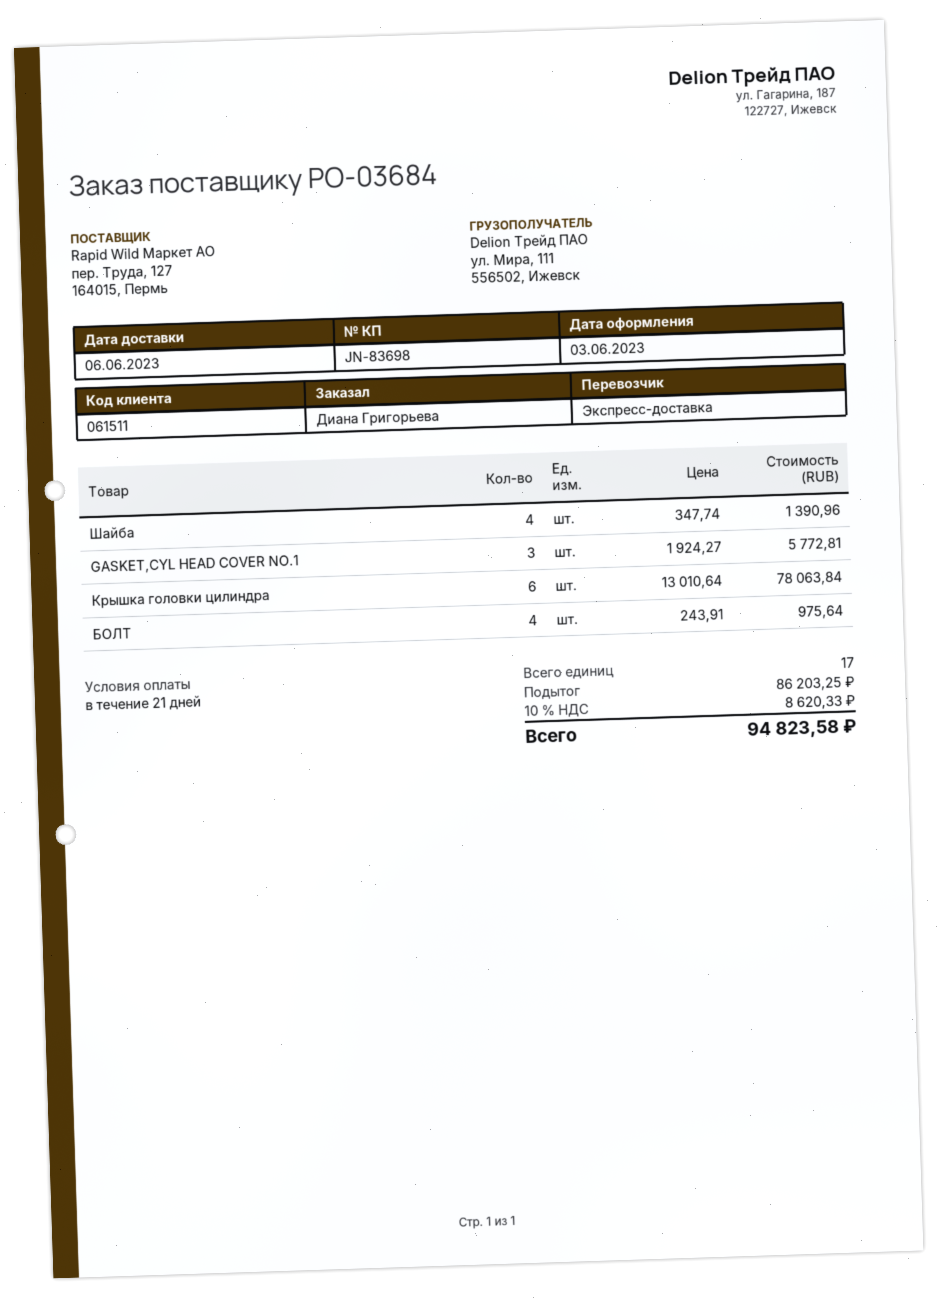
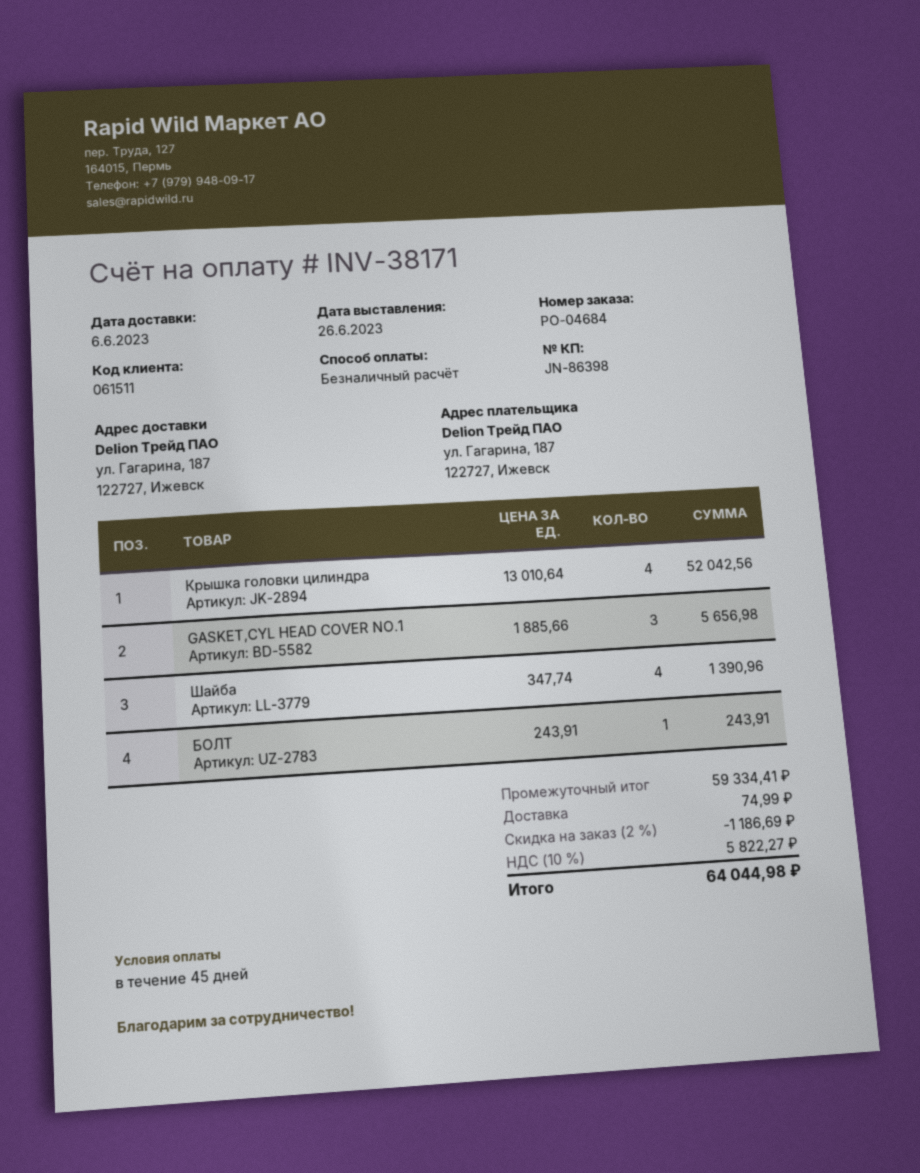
quote number: JN-83698 -> JN-86398
order number: PO-03684 -> PO-04684
payment terms: 21 days -> 45 days
ship to: ул. Мира, 111, 556502, Ижевск -> ул. Гагарина, 187, 122727, Ижевск
GASKET,CYL HEAD COVER NO.1: 3 x 1924.27 = 5772.81 -> 3 x 1885.66 = 5656.98
Крышка головки цилиндра: 6 x 13010.64 = 78063.84 -> 4 x 13010.64 = 52042.56
БОЛТ: 4 x 243.91 = 975.64 -> 1 x 243.91 = 243.91
subtotal: 86203.25 -> 59334.41
discount: none -> 2% = 1186.69
shipping: none -> 74.99
tax: 10% = 8620.33 -> 10% = 5822.27
total: 94823.58 -> 64044.98

